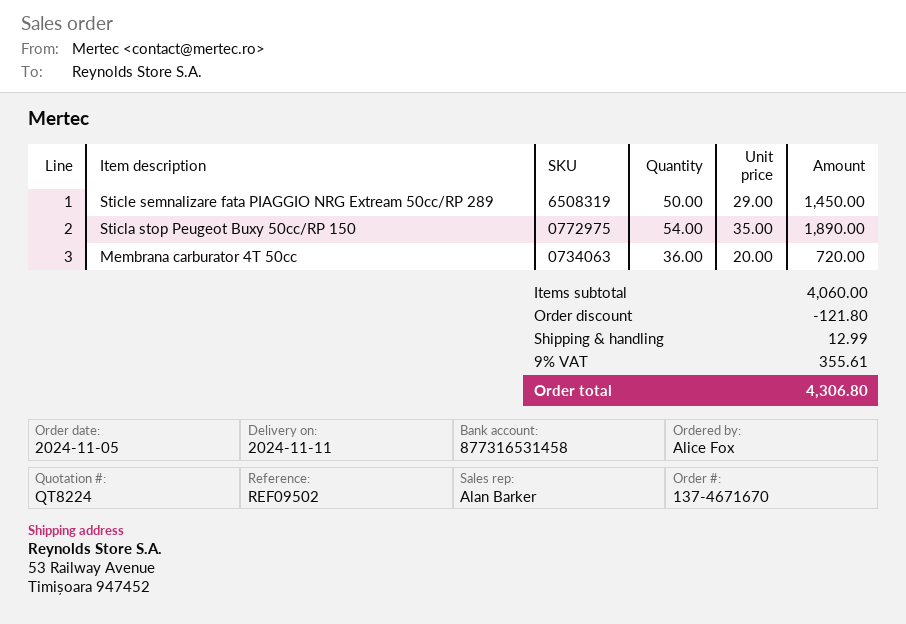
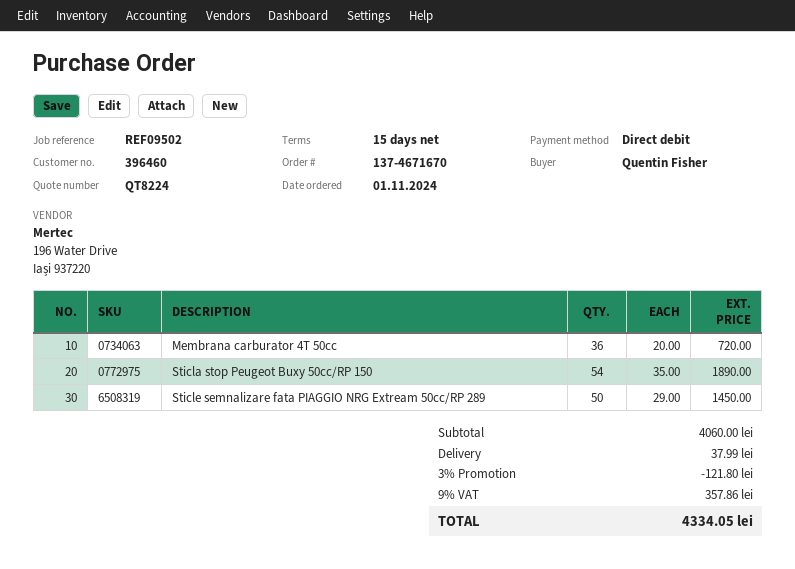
order date: 2024-11-05 -> 2024-11-01
ordered by: Alice Fox -> Quentin Fisher
shipping: 12.99 -> 37.99
tax: 9% = 355.61 -> 9% = 357.86
total: 4306.80 -> 4334.05

